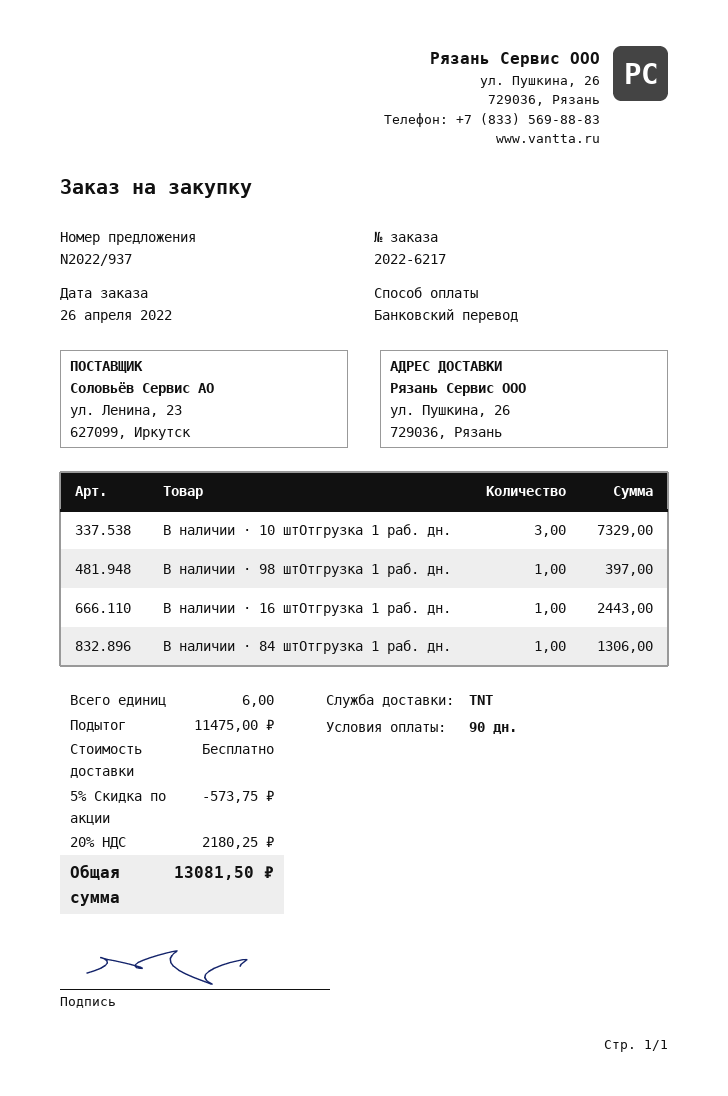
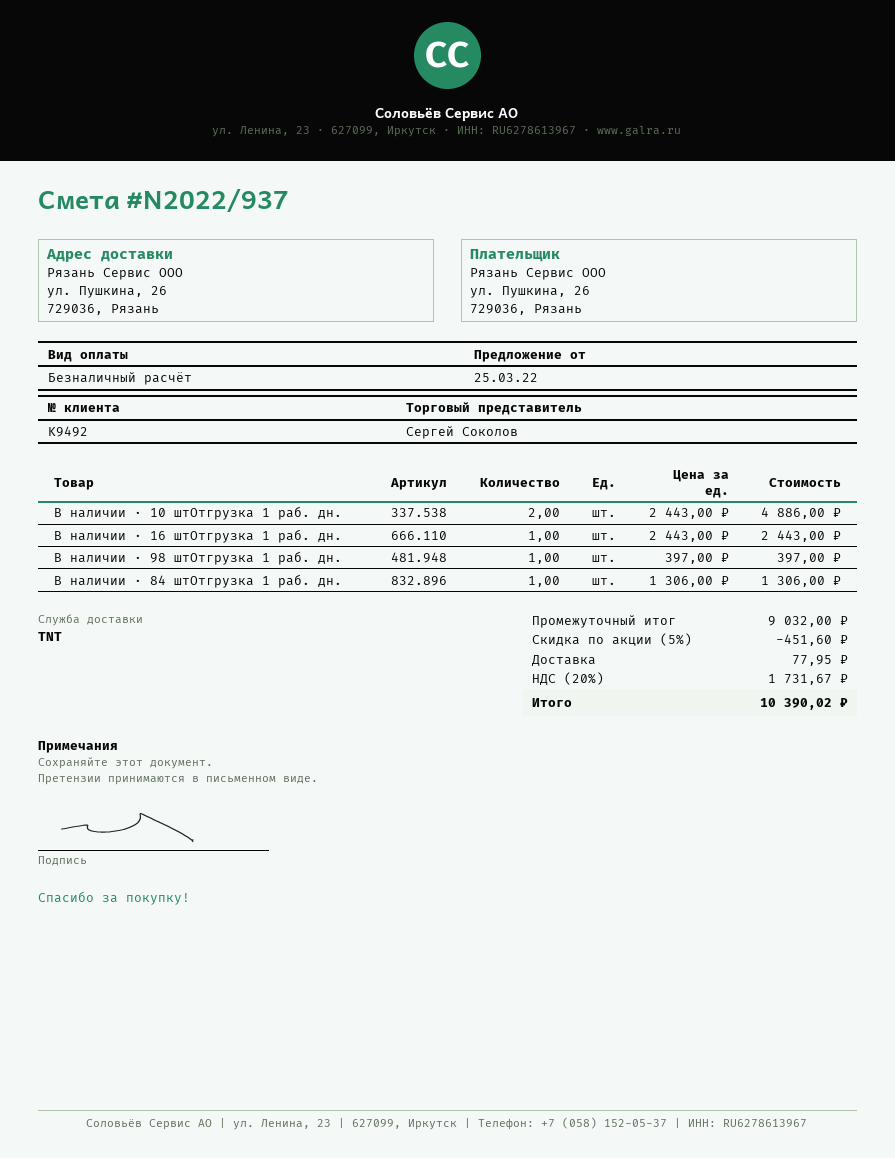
В наличии · 10 штОтгрузка 1 раб. дн.: 3 for 7329.00 -> 2 for 4886.00
subtotal: 11475.00 -> 9032.00
discount: 5% = 573.75 -> 5% = 451.60
shipping: 0.00 -> 77.95
tax: 20% = 2180.25 -> 20% = 1731.67
total: 13081.50 -> 10390.02

